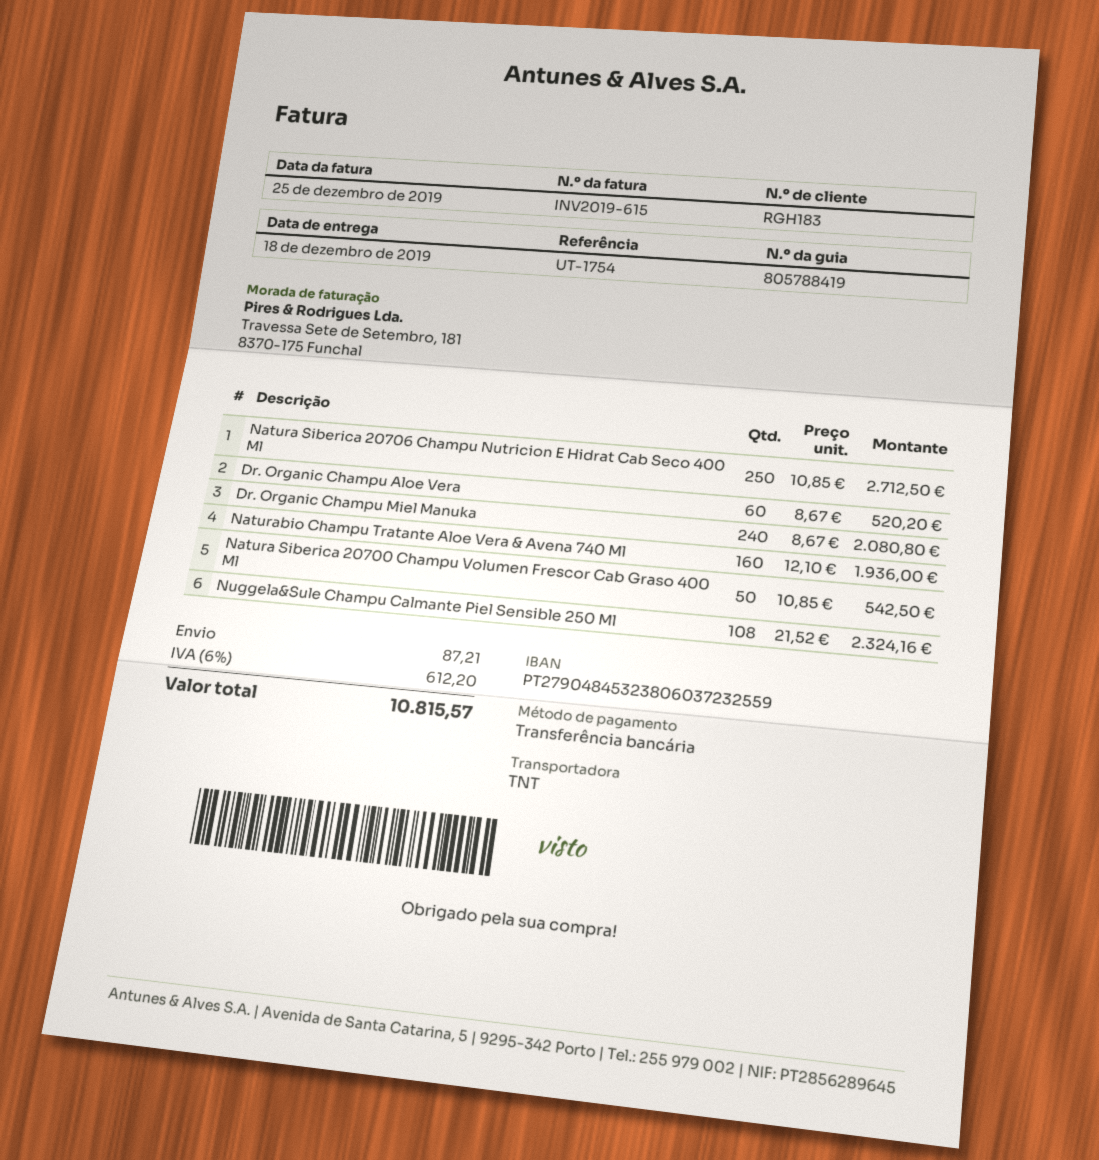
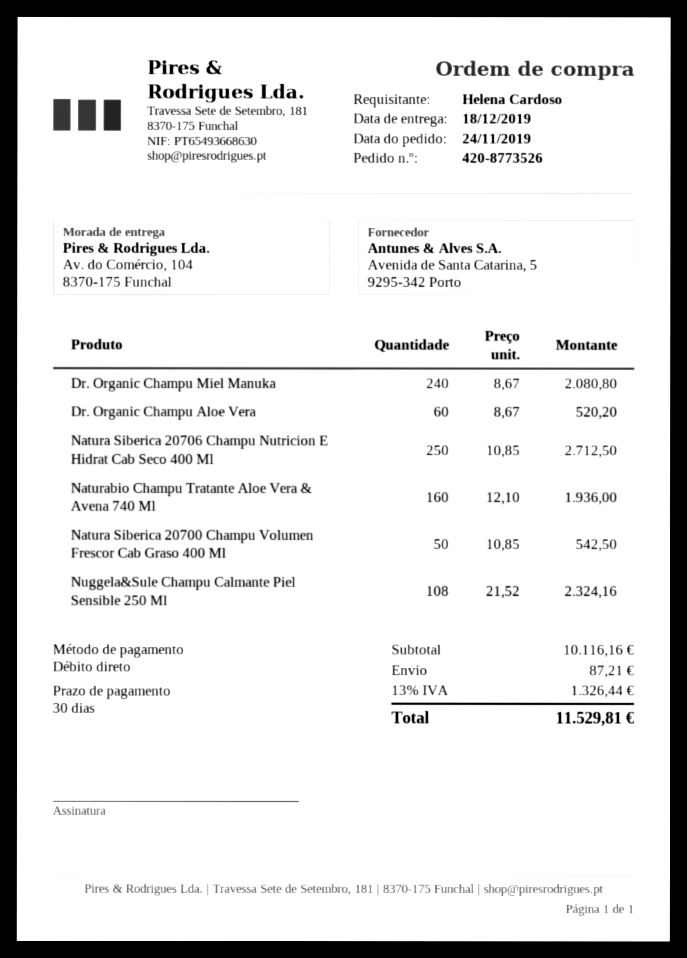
payment method: bank transfer -> direct debit
tax: 6% = 612.20 -> 13% = 1326.44
total: 10815.57 -> 11529.81

